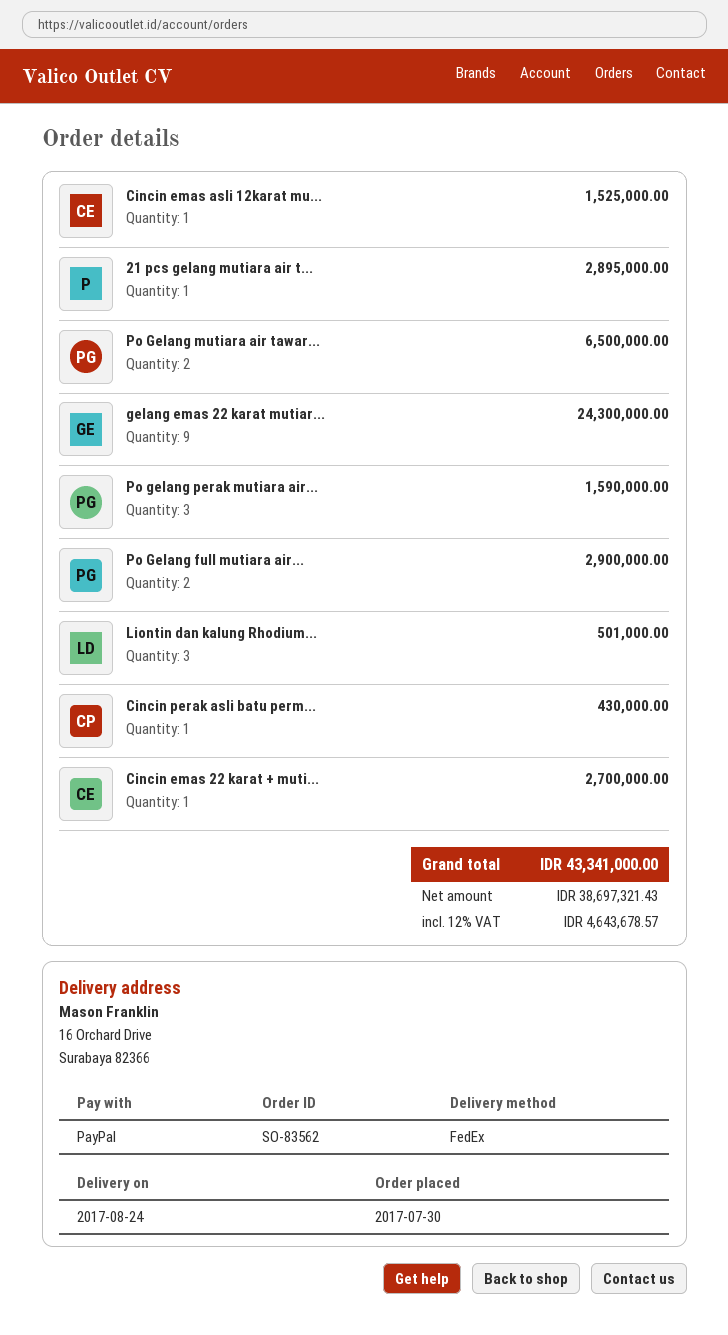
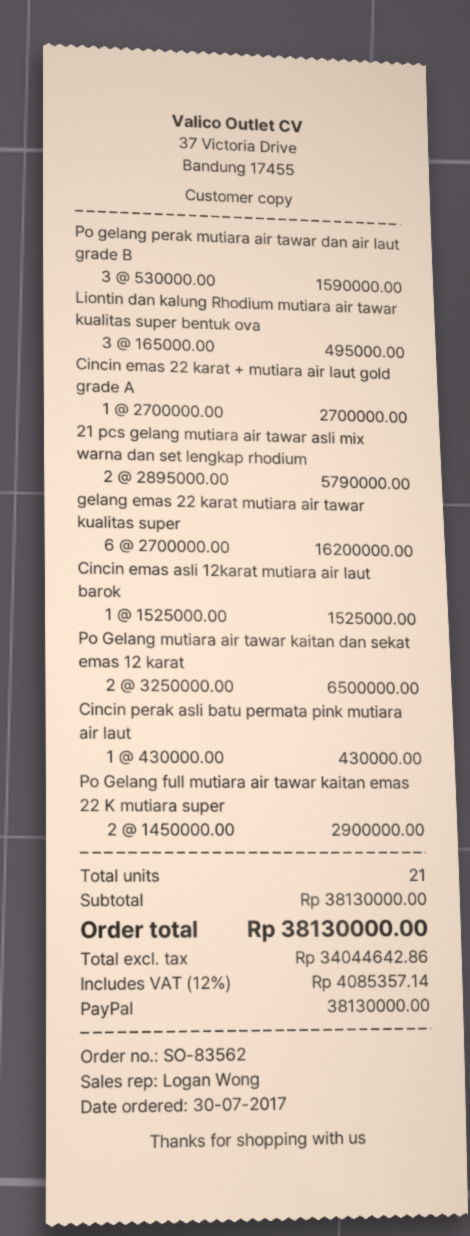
21 pcs gelang mutiara air t...: 1 for 2895000.00 -> 2 for 5790000.00
gelang emas 22 karat mutiar...: 9 for 24300000.00 -> 6 for 16200000.00
Liontin dan kalung Rhodium...: 3 for 501000.00 -> 3 for 495000.00
net: 38697321.43 -> 34044642.86
tax: 12% = 4643678.57 -> 12% = 4085357.14
total: 43341000.00 -> 38130000.00

